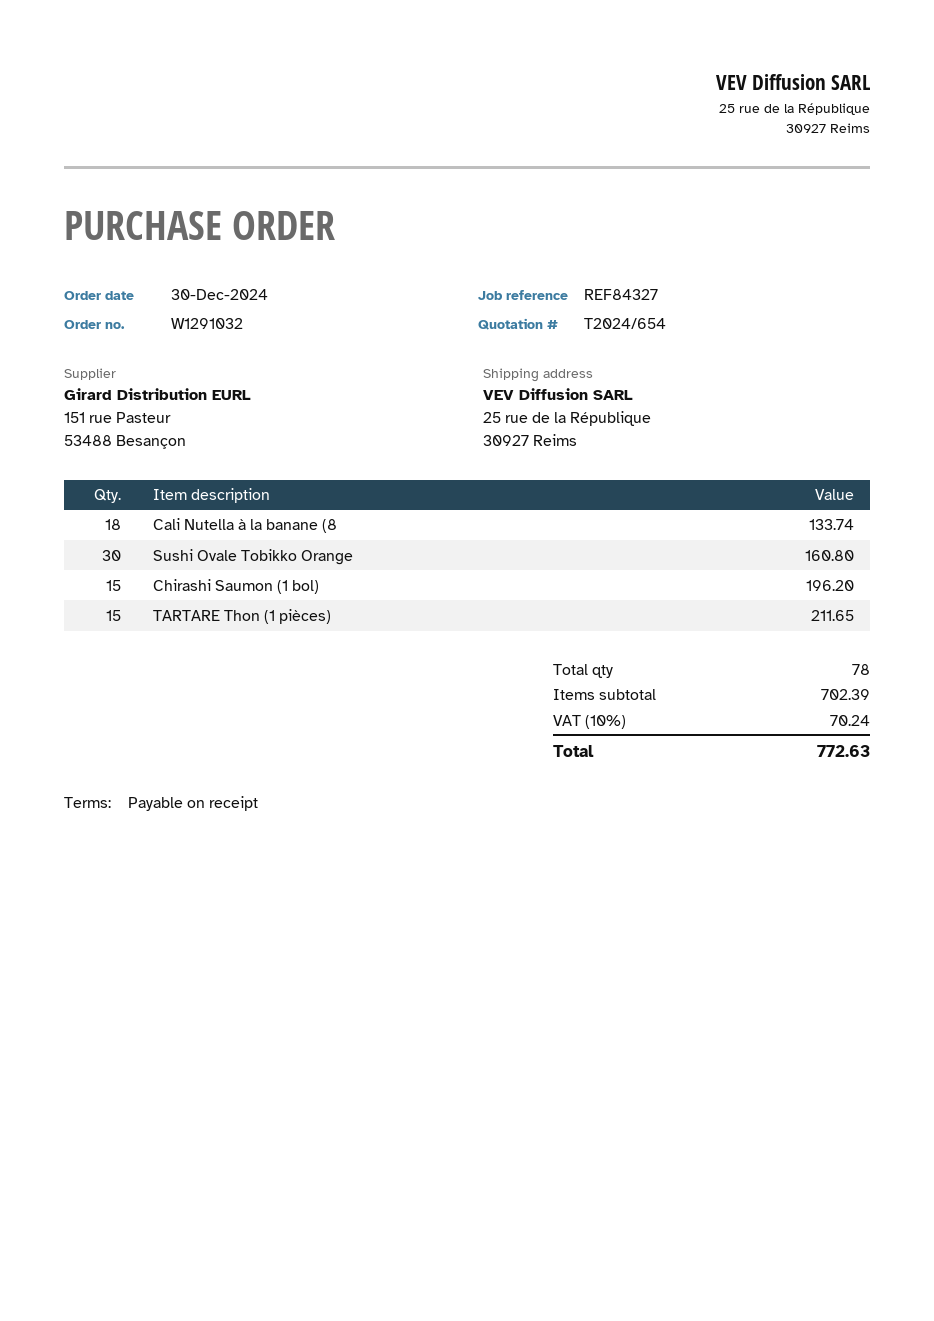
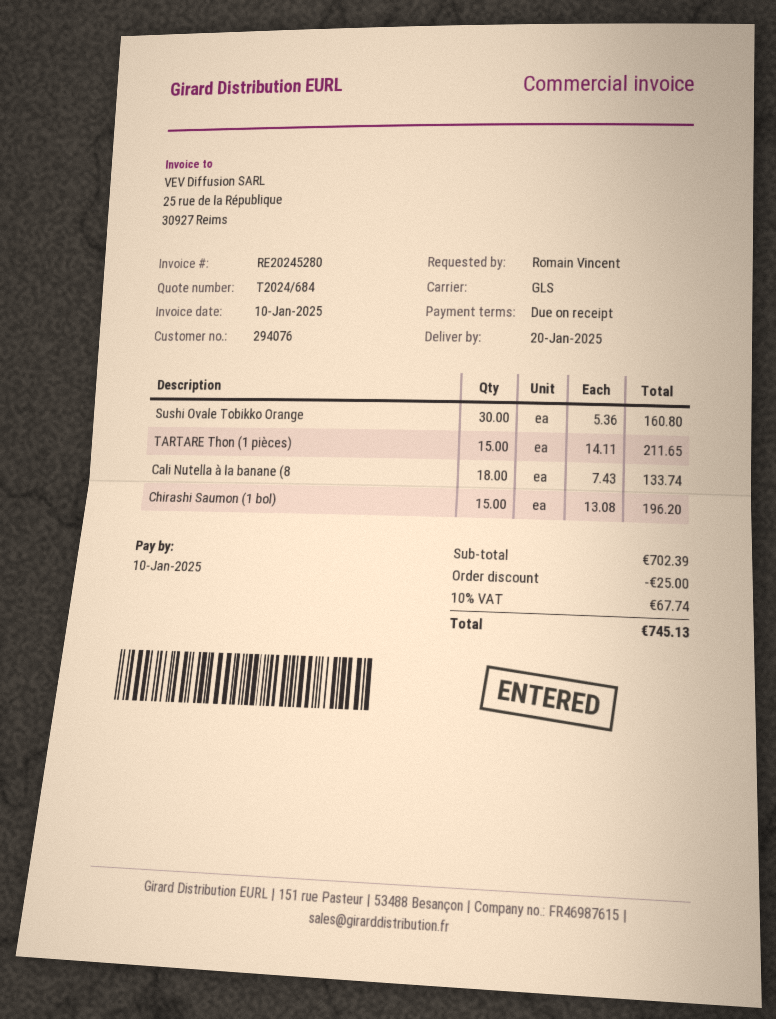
quote number: T2024/654 -> T2024/684
discount: none -> 25.00
tax: 10% = 70.24 -> 10% = 67.74
total: 772.63 -> 745.13

